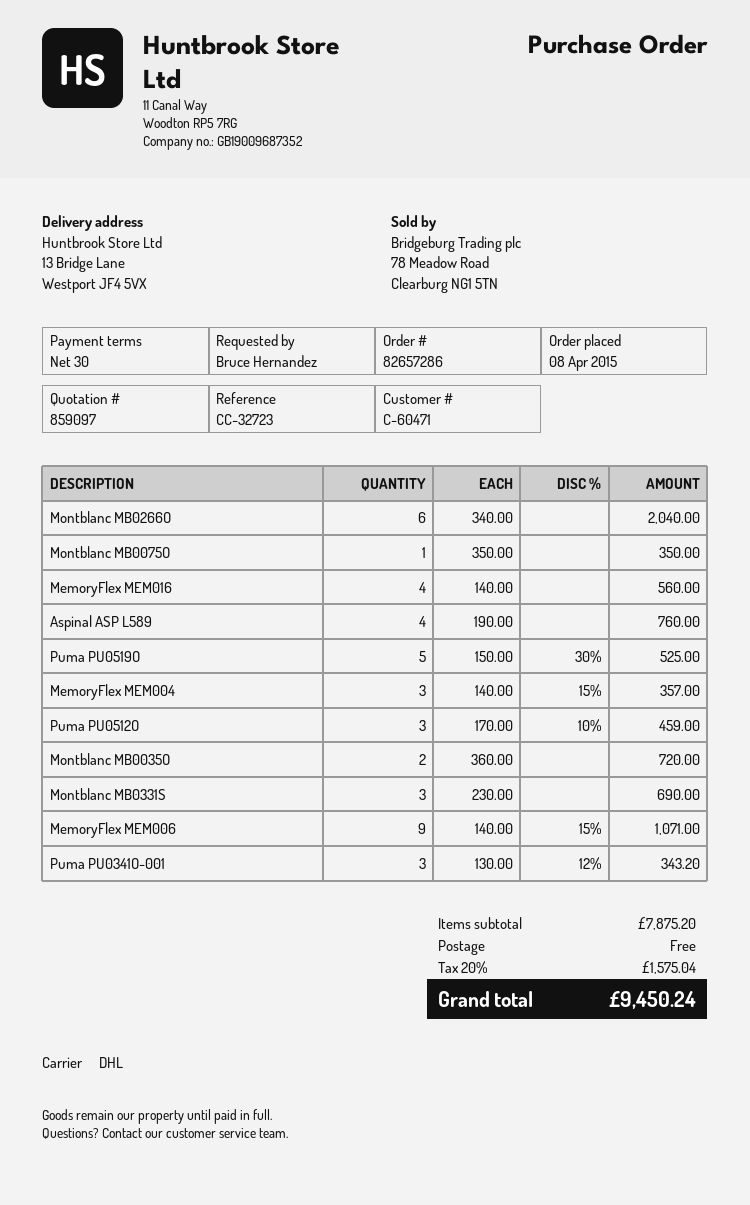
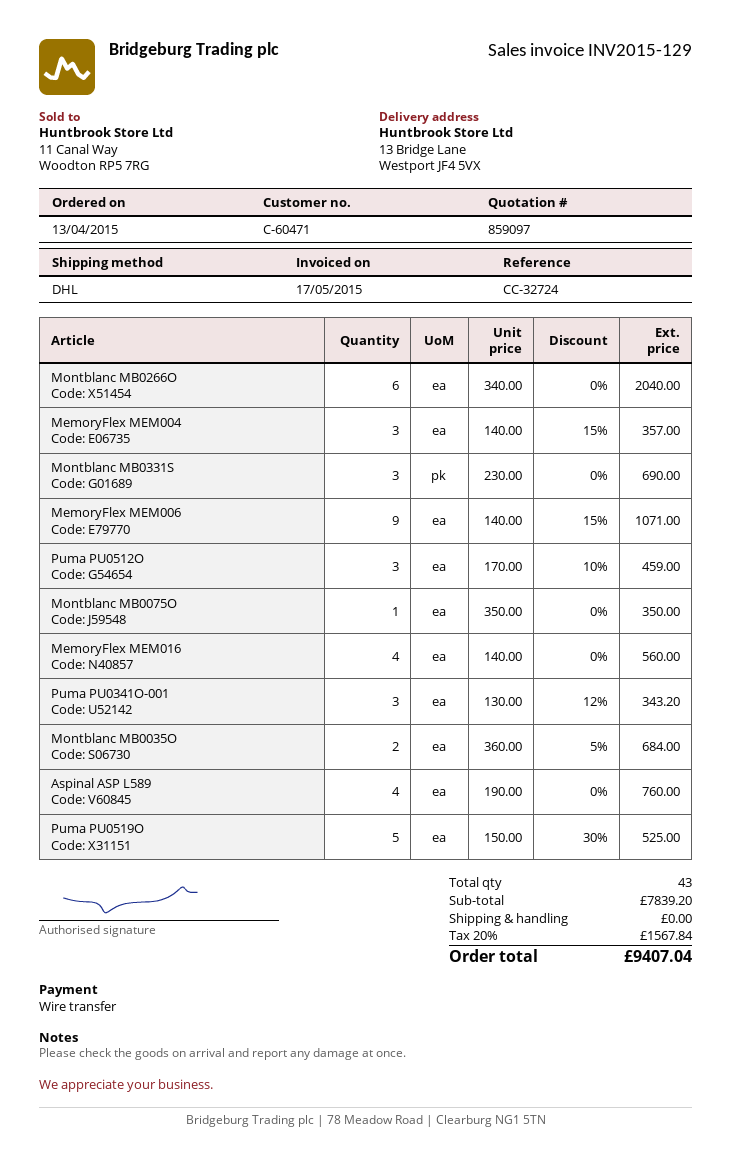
order date: 2015-04-08 -> 2015-04-13
reference: CC-32723 -> CC-32724
Montblanc MB0035O: 2 x 360.00 = 720.00 -> 2 x 360.00 - 5% = 684.00
subtotal: 7875.20 -> 7839.20
tax: 20% = 1575.04 -> 20% = 1567.84
total: 9450.24 -> 9407.04

